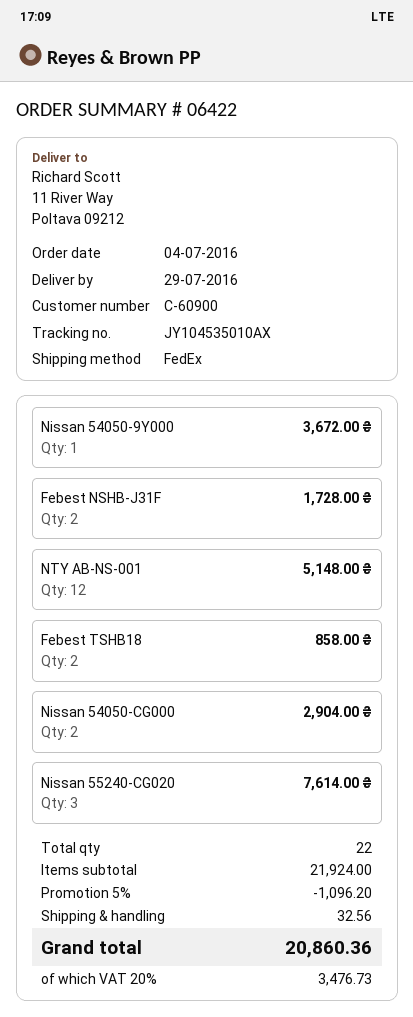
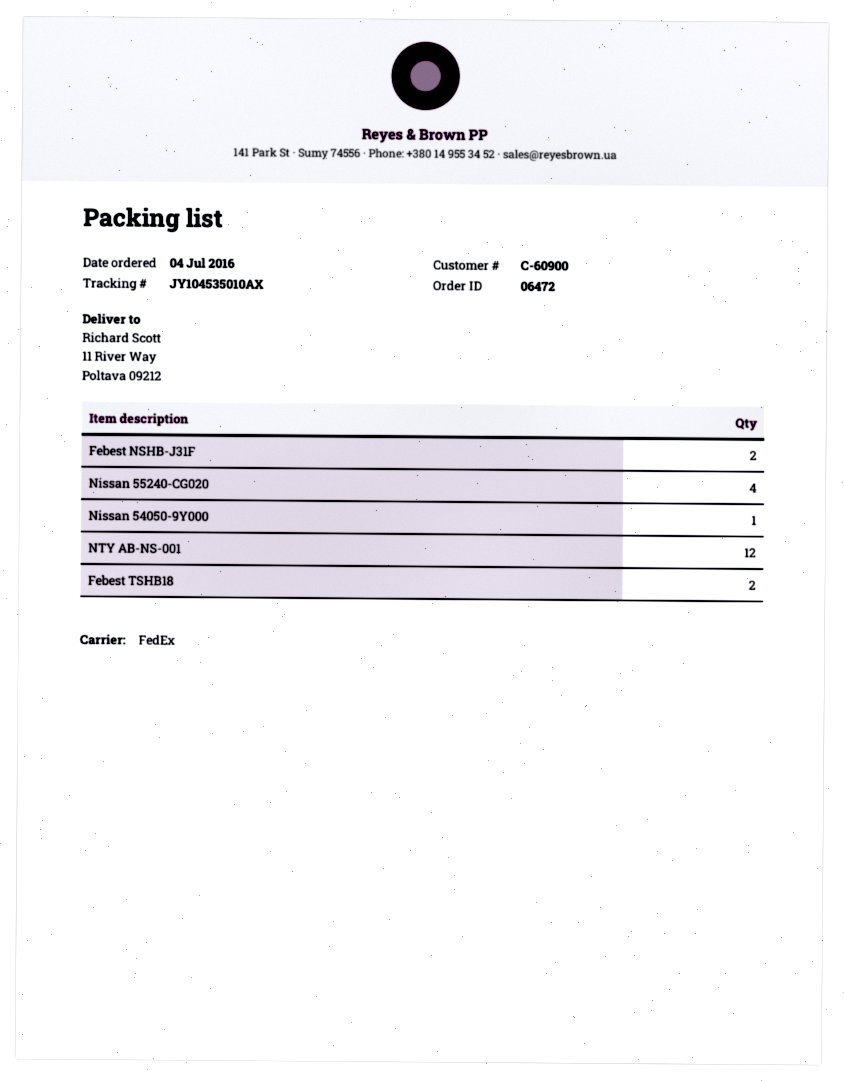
order number: 06422 -> 06472
Nissan 54050-CG000: 2 -> none
Nissan 55240-CG020: 3 -> 4

